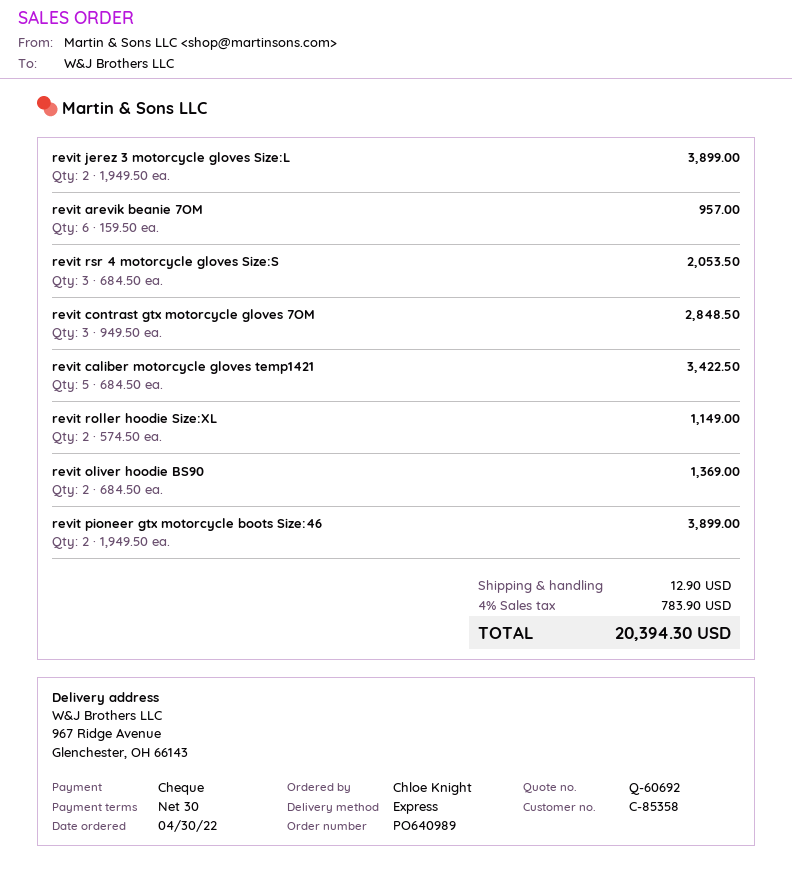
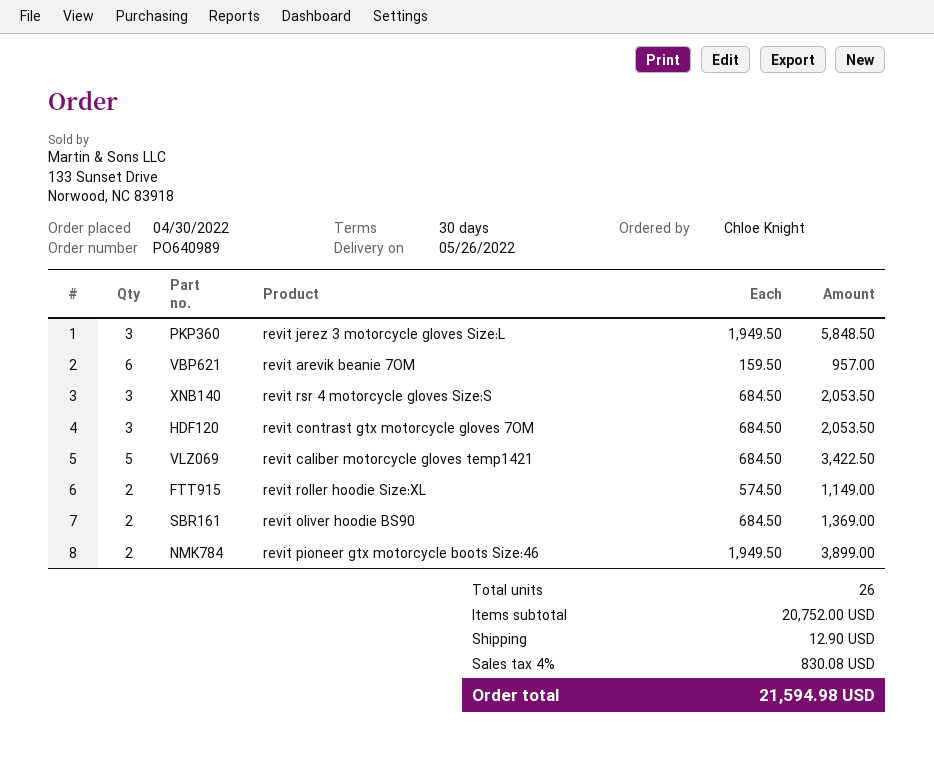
revit jerez 3 motorcycle gloves Size:L: 2 x 1949.50 = 3899.00 -> 3 x 1949.50 = 5848.50
revit contrast gtx motorcycle gloves 7OM: 3 x 949.50 = 2848.50 -> 3 x 684.50 = 2053.50
tax: 4% = 783.90 -> 4% = 830.08
total: 20394.30 -> 21594.98

